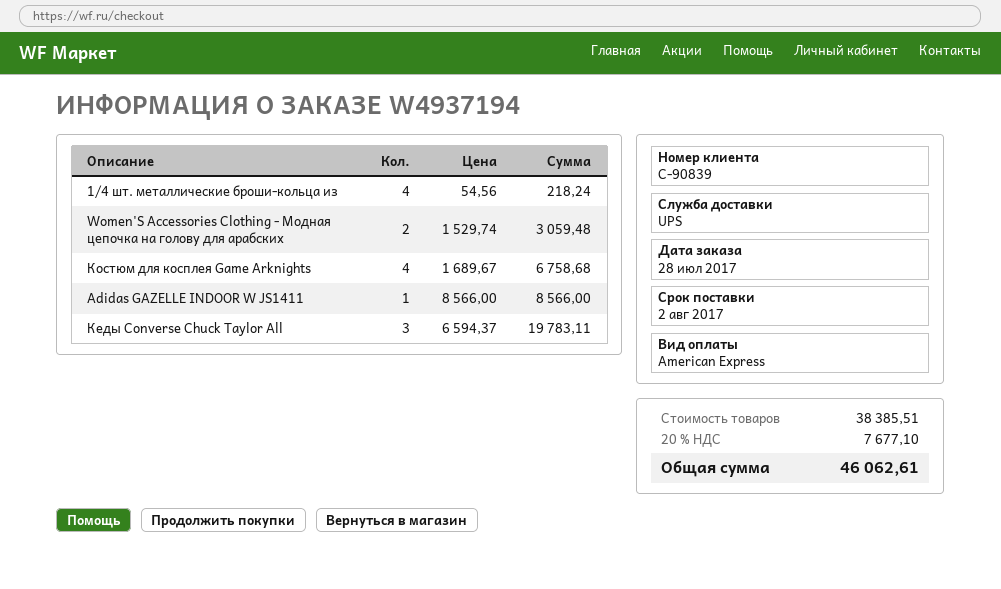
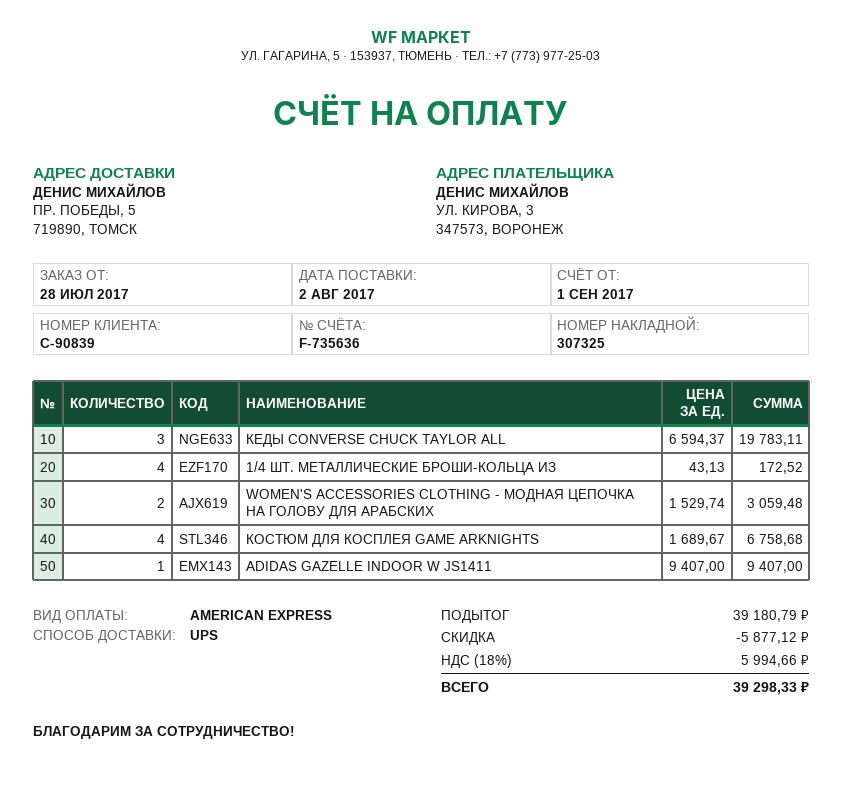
1/4 шт. металлические броши-кольца из: 4 x 54.56 = 218.24 -> 4 x 43.13 = 172.52
Adidas GAZELLE INDOOR W JS1411: 1 x 8566.00 = 8566.00 -> 1 x 9407.00 = 9407.00
subtotal: 38385.51 -> 39180.79
discount: none -> 5877.12
tax: 20% = 7677.10 -> 18% = 5994.66
total: 46062.61 -> 39298.33

